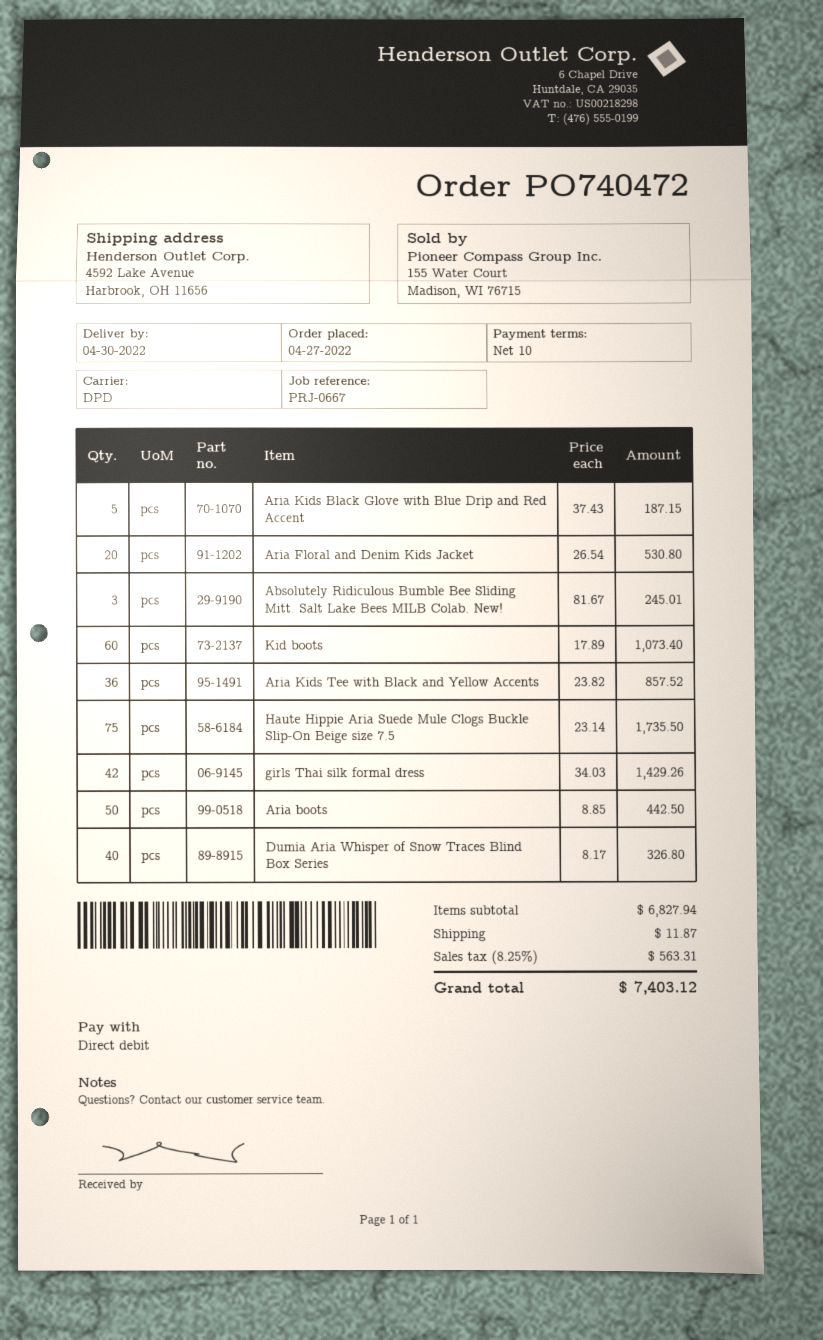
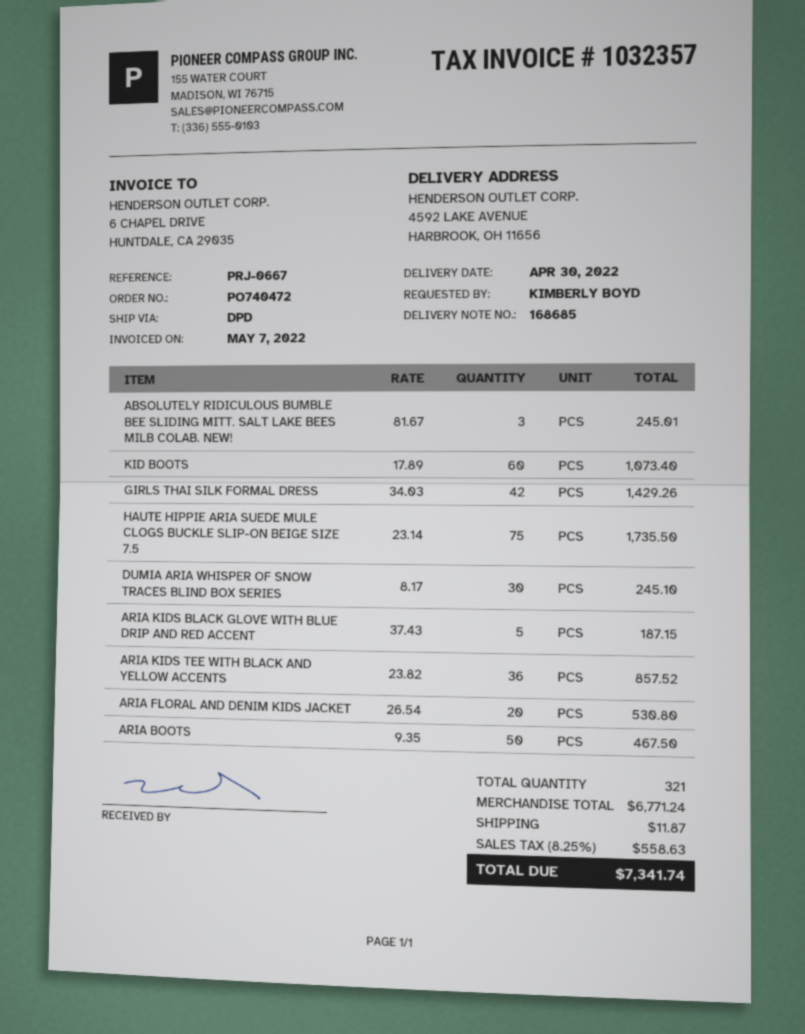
Aria boots: 50 x 8.85 = 442.50 -> 50 x 9.35 = 467.50
Dumia Aria Whisper of Snow Traces Blind Box Series: 40 x 8.17 = 326.80 -> 30 x 8.17 = 245.10
subtotal: 6827.94 -> 6771.24
tax: 8.25% = 563.31 -> 8.25% = 558.63
total: 7403.12 -> 7341.74

